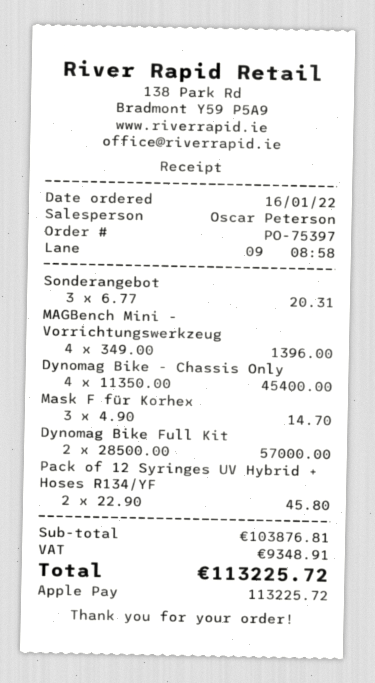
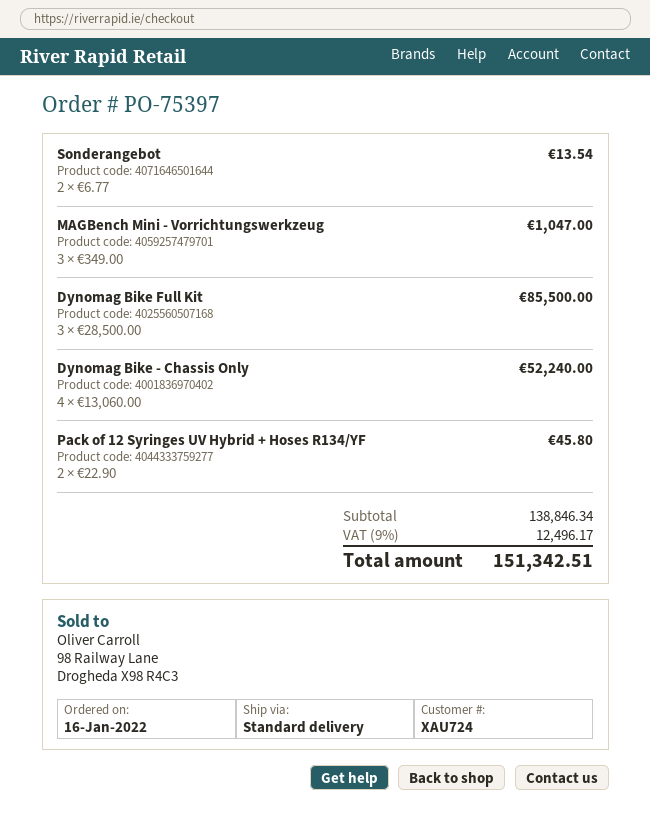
Sonderangebot: 3 x 6.77 = 20.31 -> 2 x 6.77 = 13.54
MAGBench Mini - Vorrichtungswerkzeug: 4 x 349.00 = 1396.00 -> 3 x 349.00 = 1047.00
Dynomag Bike - Chassis Only: 4 x 11350.00 = 45400.00 -> 4 x 13060.00 = 52240.00
Mask F für Korhex: 3 x 4.90 = 14.70 -> none
Dynomag Bike Full Kit: 2 x 28500.00 = 57000.00 -> 3 x 28500.00 = 85500.00
subtotal: 103876.81 -> 138846.34
tax: 9348.91 -> 12496.17
total: 113225.72 -> 151342.51

